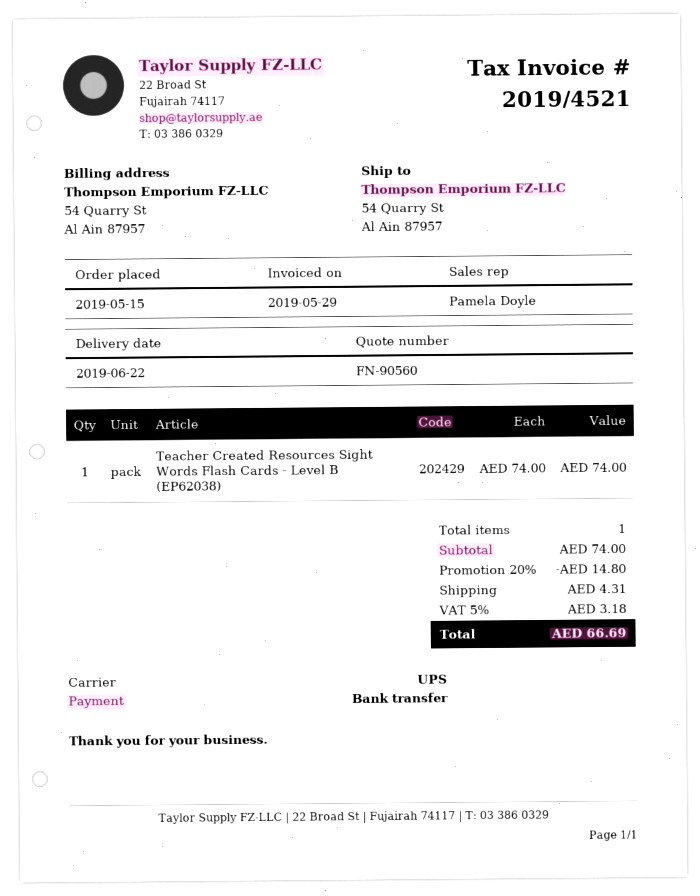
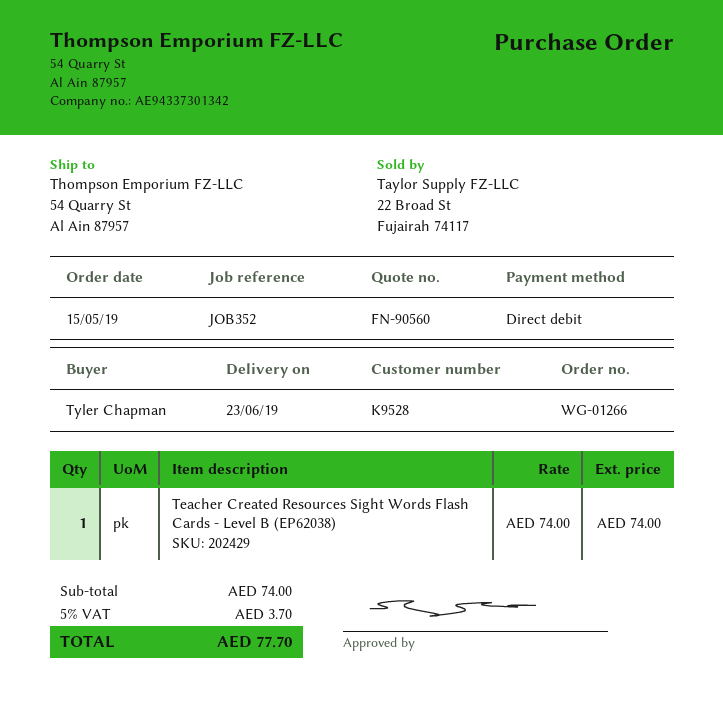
delivery date: 2019-06-22 -> 2019-06-23
payment method: bank transfer -> direct debit
discount: 20% = 14.80 -> none
shipping: 4.31 -> none
tax: 5% = 3.18 -> 5% = 3.70
total: 66.69 -> 77.70

